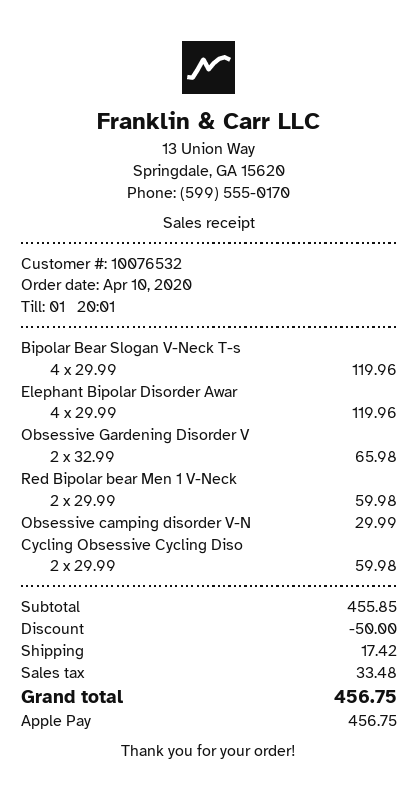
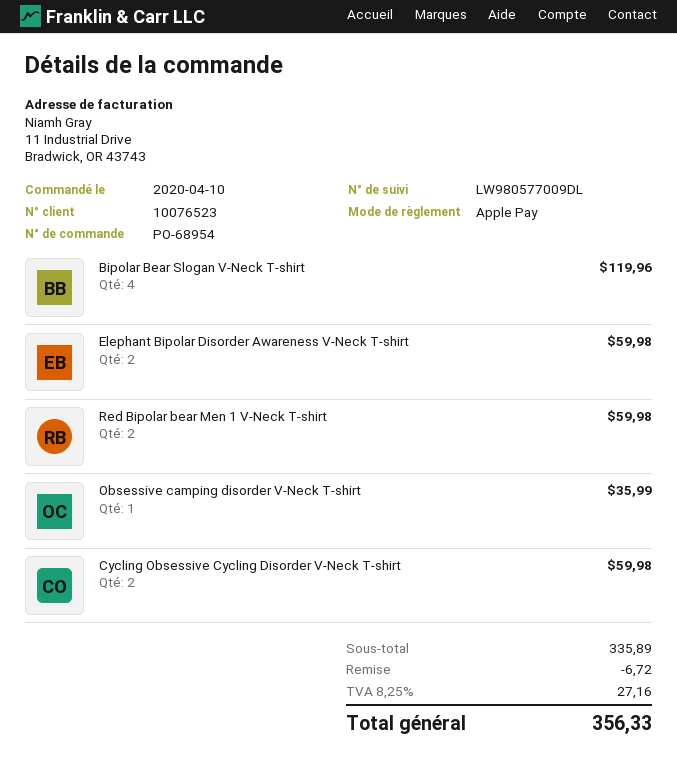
customer number: 10076532 -> 10076523
Elephant Bipolar Disorder Awar: 4 for 119.96 -> 2 for 59.98
Obsessive Gardening Disorder V: 2 for 65.98 -> none
Obsessive camping disorder V-N: 1 for 29.99 -> 1 for 35.99
subtotal: 455.85 -> 335.89
discount: 50.00 -> 6.72
shipping: 17.42 -> none
tax: 33.48 -> 27.16
total: 456.75 -> 356.33

